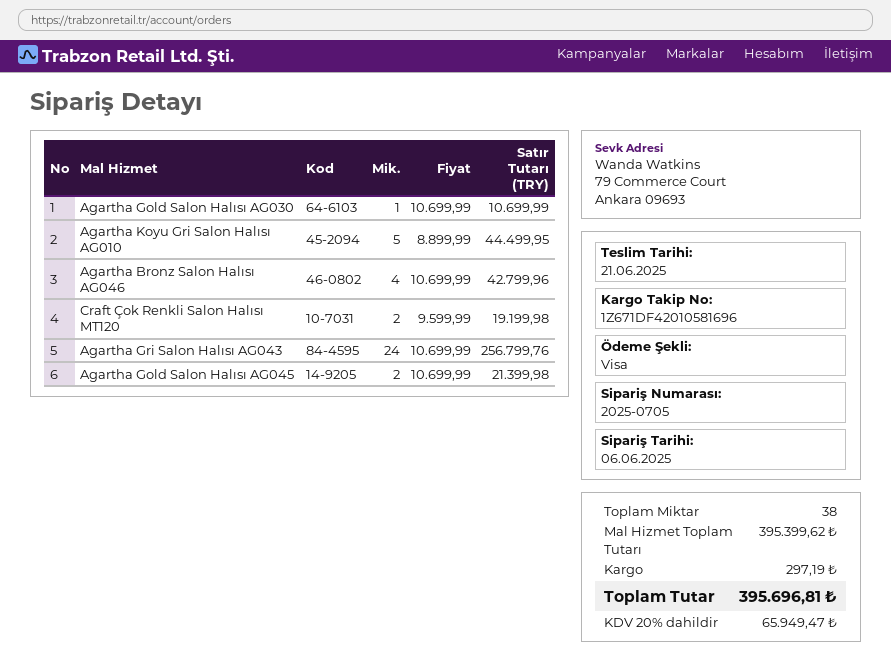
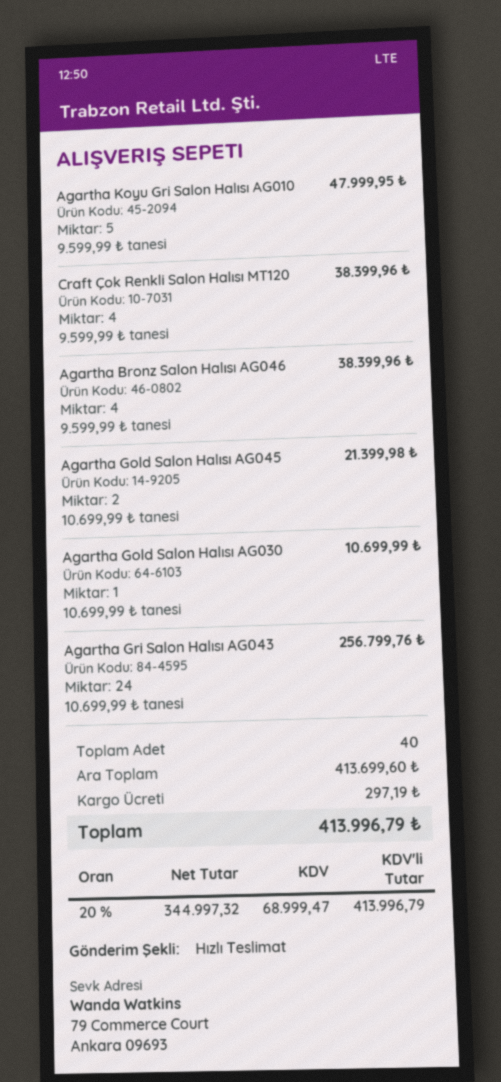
Agartha Koyu Gri Salon Halısı AG010: 5 x 8899.99 = 44499.95 -> 5 x 9599.99 = 47999.95
Agartha Bronz Salon Halısı AG046: 4 x 10699.99 = 42799.96 -> 4 x 9599.99 = 38399.96
Craft Çok Renkli Salon Halısı MT120: 2 x 9599.99 = 19199.98 -> 4 x 9599.99 = 38399.96
total quantity: 38 -> 40
subtotal: 395399.62 -> 413699.60
tax: 20% = 65949.47 -> 20% = 68999.47
total: 395696.81 -> 413996.79

